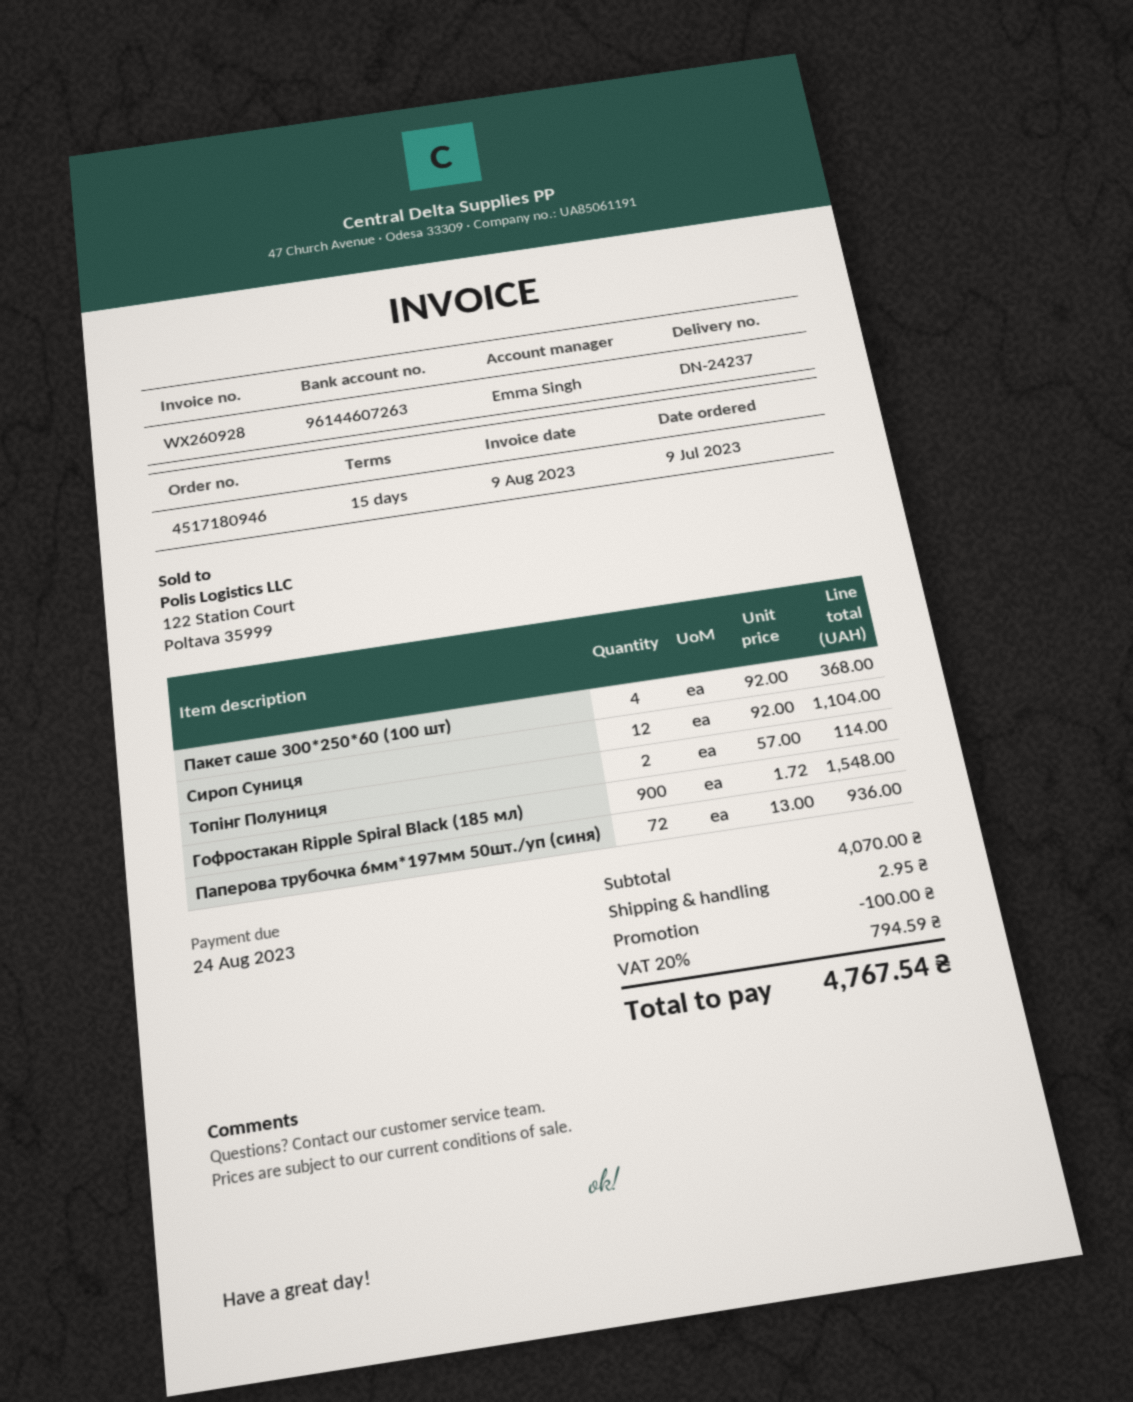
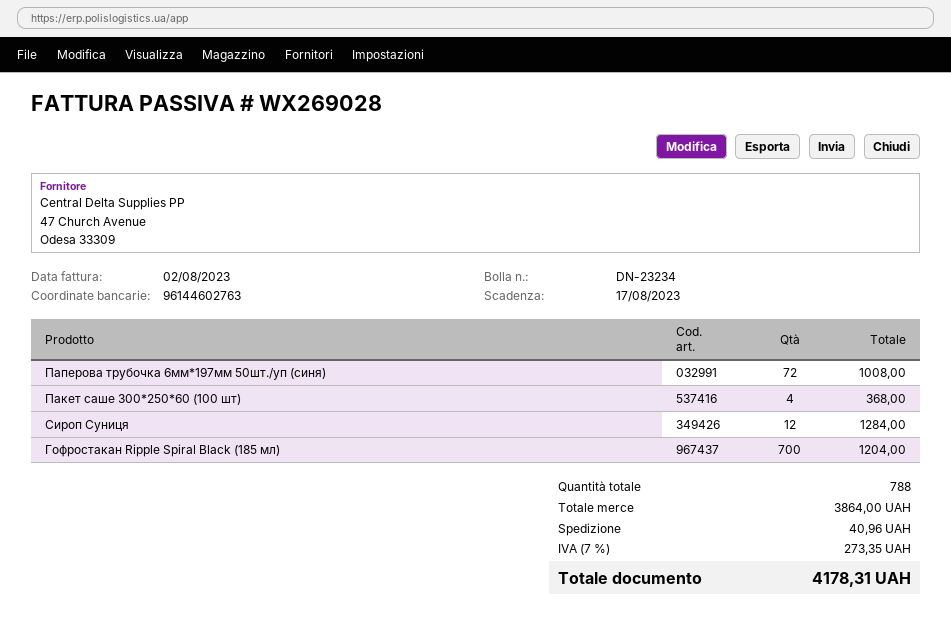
delivery note number: DN-24237 -> DN-23234
invoice number: WX260928 -> WX269028
invoice date: 2023-08-09 -> 2023-08-02
due date: 2023-08-24 -> 2023-08-17
bank account: 96144607263 -> 96144602763
Сироп Суниця: 12 for 1104.00 -> 12 for 1284.00
Топінг Полуниця: 2 for 114.00 -> none
Гофростакан Ripple Spiral Black (185 мл): 900 for 1548.00 -> 700 for 1204.00
Паперова трубочка 6мм*197мм 50шт./уп (синя): 72 for 936.00 -> 72 for 1008.00
subtotal: 4070.00 -> 3864.00
discount: 100.00 -> none
shipping: 2.95 -> 40.96
tax: 20% = 794.59 -> 7% = 273.35
total: 4767.54 -> 4178.31

